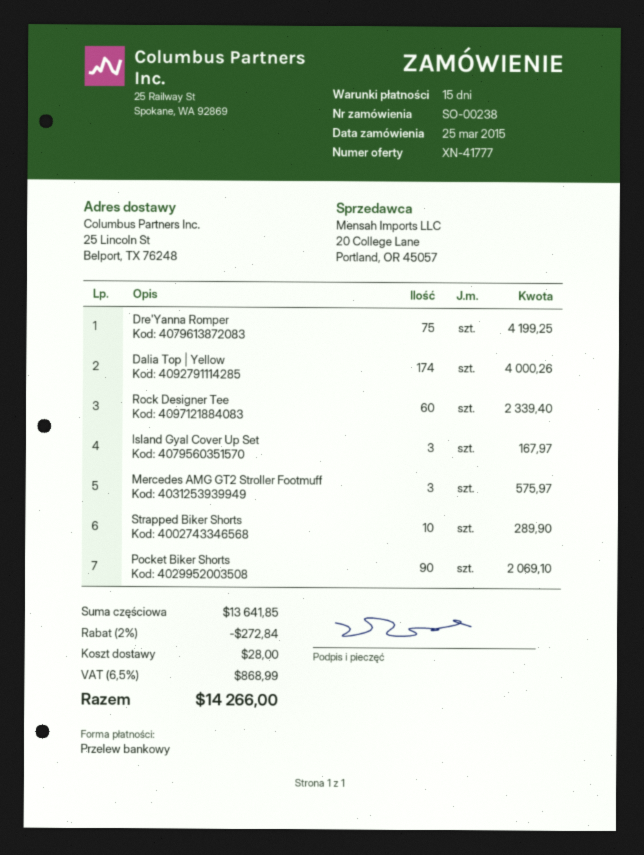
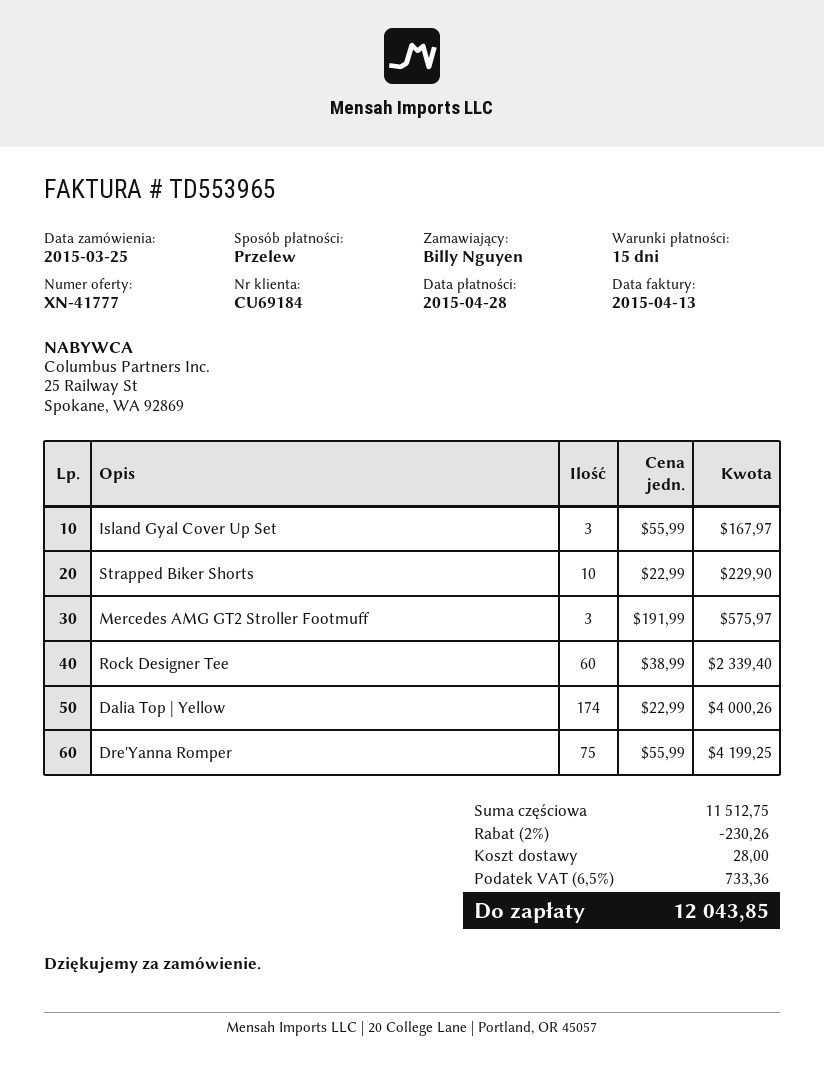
Strapped Biker Shorts: 10 for 289.90 -> 10 for 229.90
Pocket Biker Shorts: 90 for 2069.10 -> none
subtotal: 13641.85 -> 11512.75
discount: 2% = 272.84 -> 2% = 230.26
tax: 6.5% = 868.99 -> 6.5% = 733.36
total: 14266.00 -> 12043.85

